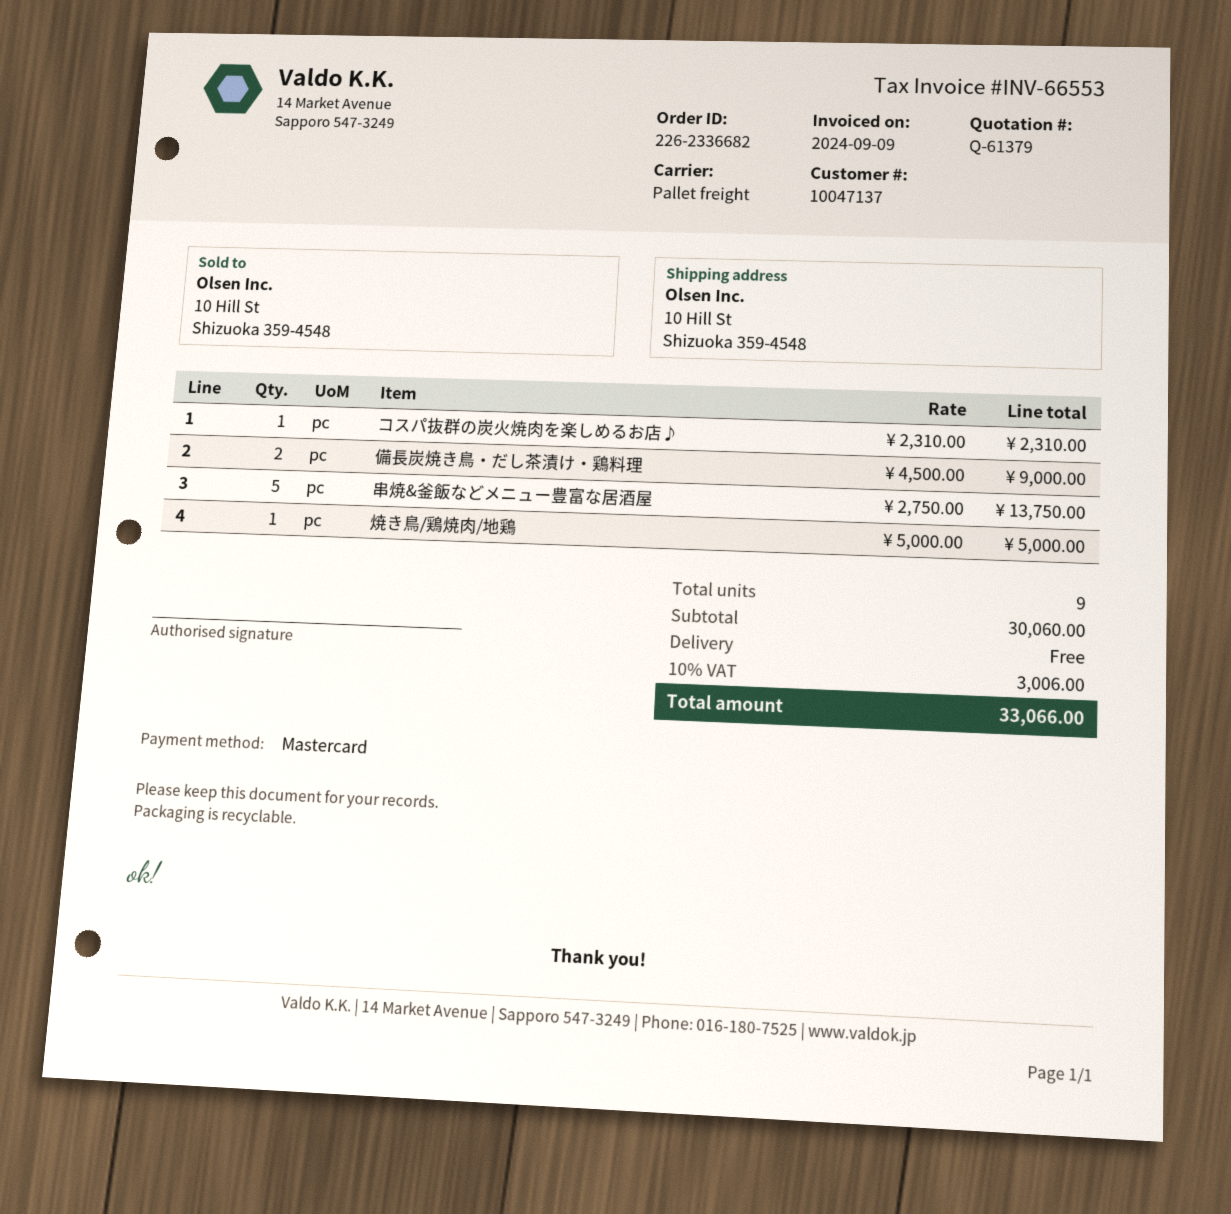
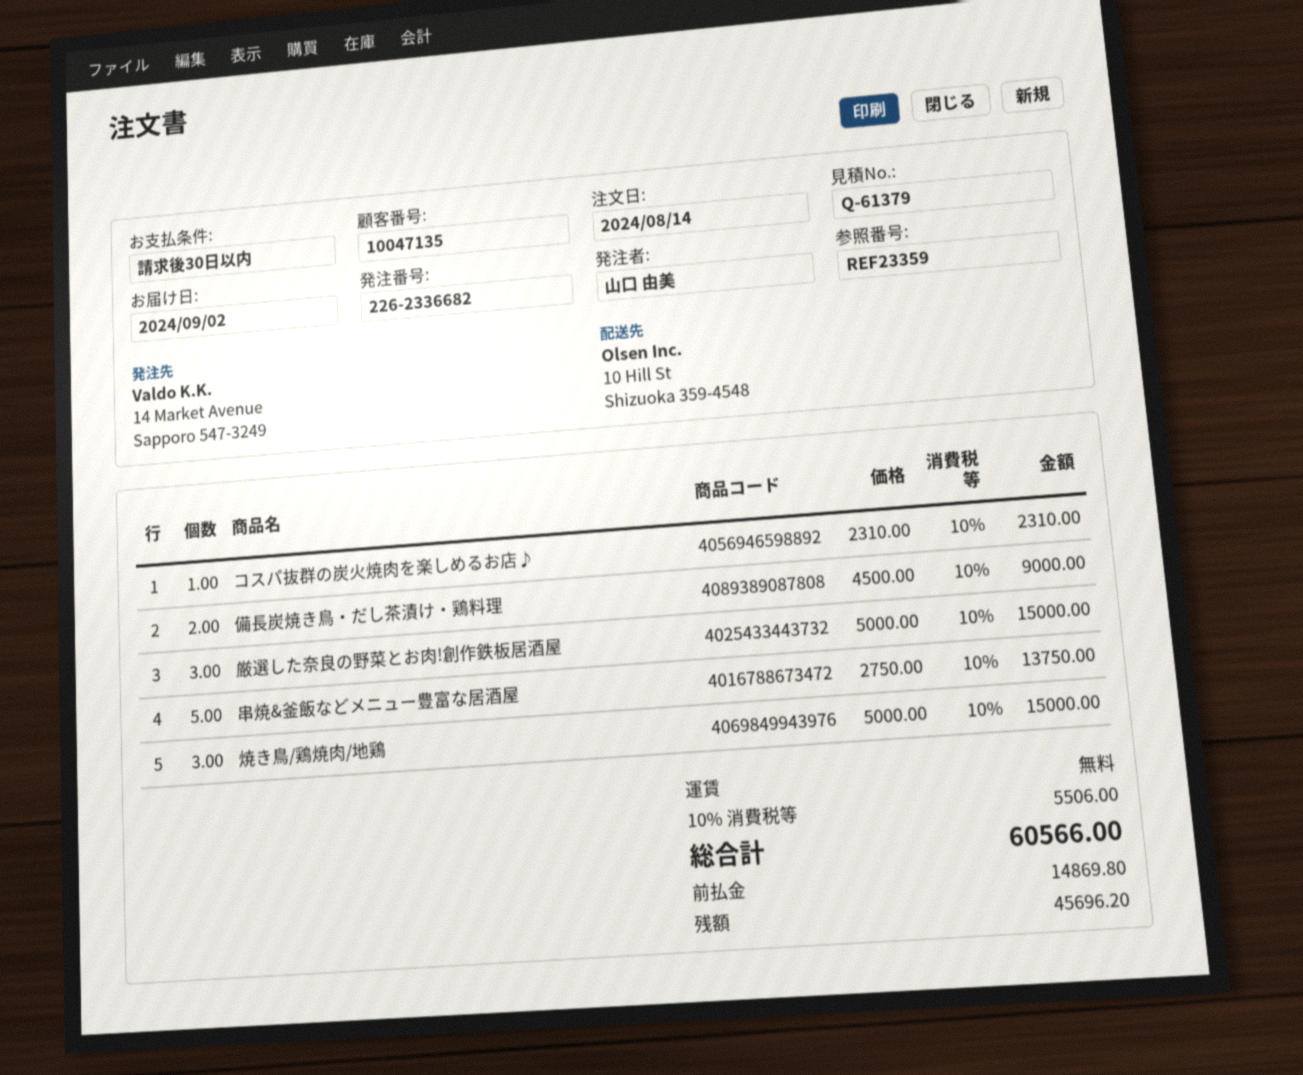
customer number: 10047137 -> 10047135
焼き鳥/鶏焼肉/地鶏: 1 x 5000.00 = 5000.00 -> 3 x 5000.00 = 15000.00
厳選した奈良の野菜とお肉!創作鉄板居酒屋: none -> 3 x 5000.00 = 15000.00
tax: 10% = 3006.00 -> 10% = 5506.00
total: 33066.00 -> 60566.00

